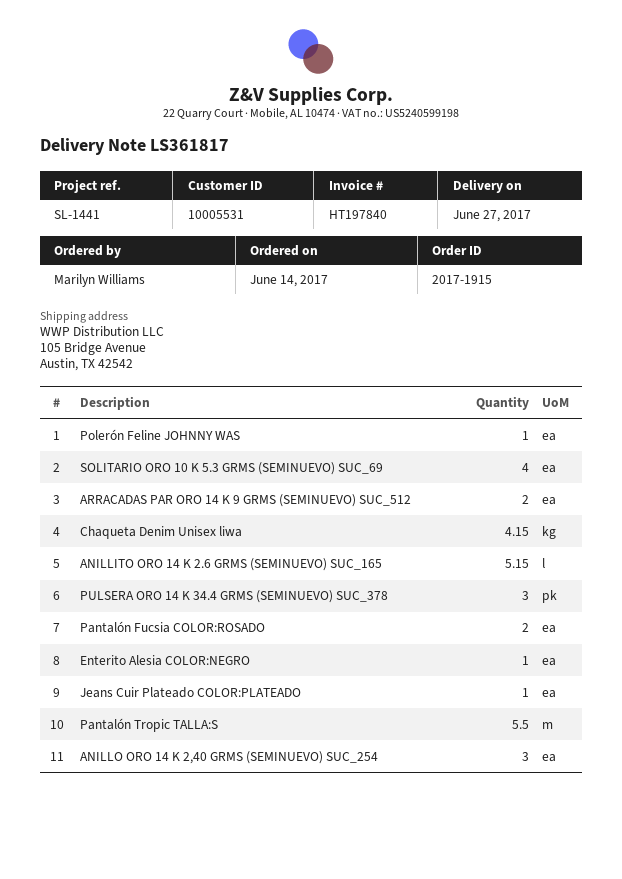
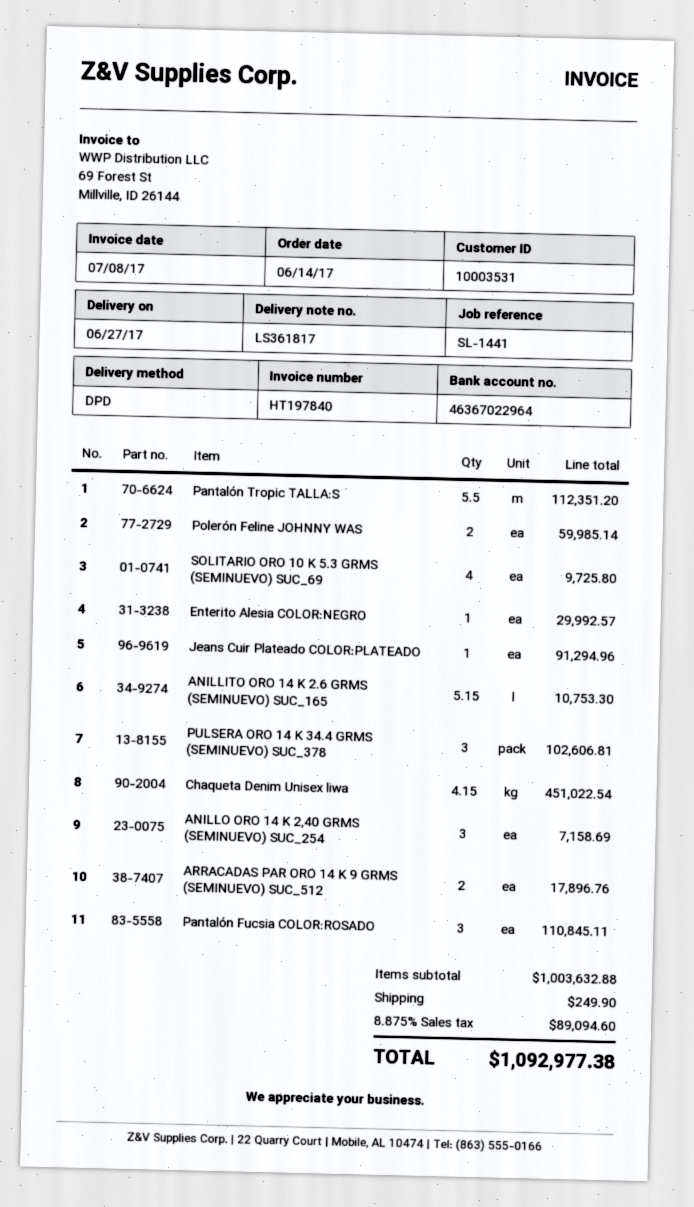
customer number: 10005531 -> 10003531
Polerón Feline JOHNNY WAS: 1 -> 2
Pantalón Fucsia COLOR:ROSADO: 2 -> 3

